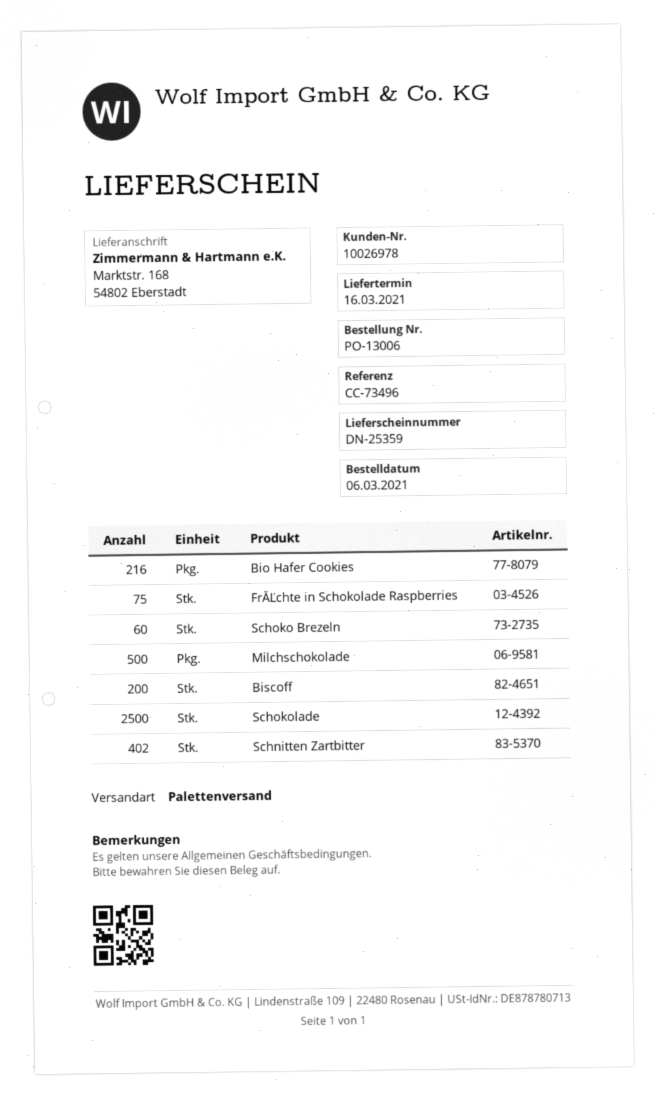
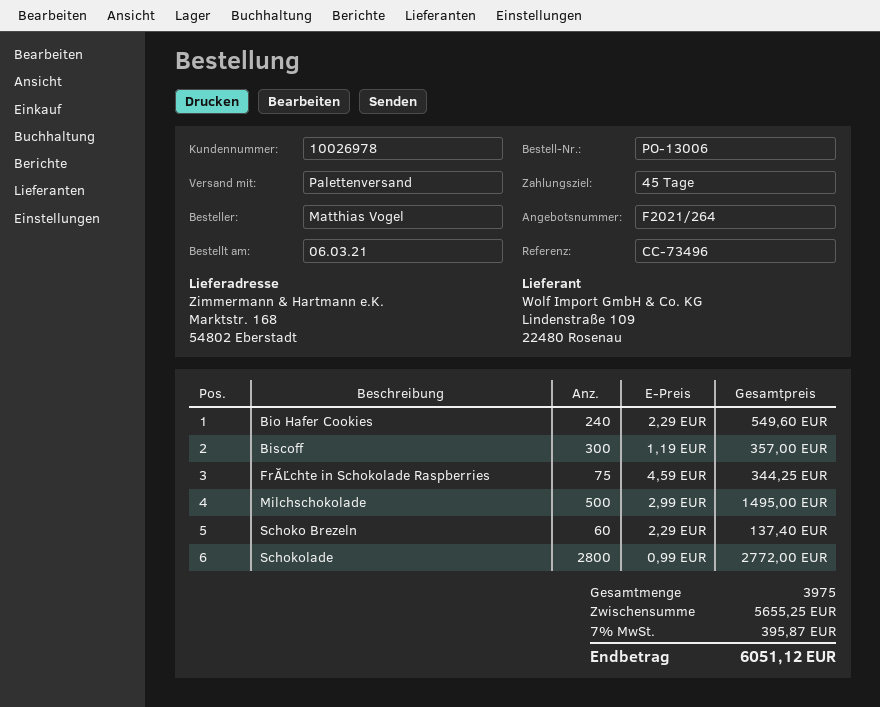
Bio Hafer Cookies: 216 -> 240
Biscoff: 200 -> 300
Schokolade: 2500 -> 2800
Schnitten Zartbitter: 402 -> none

